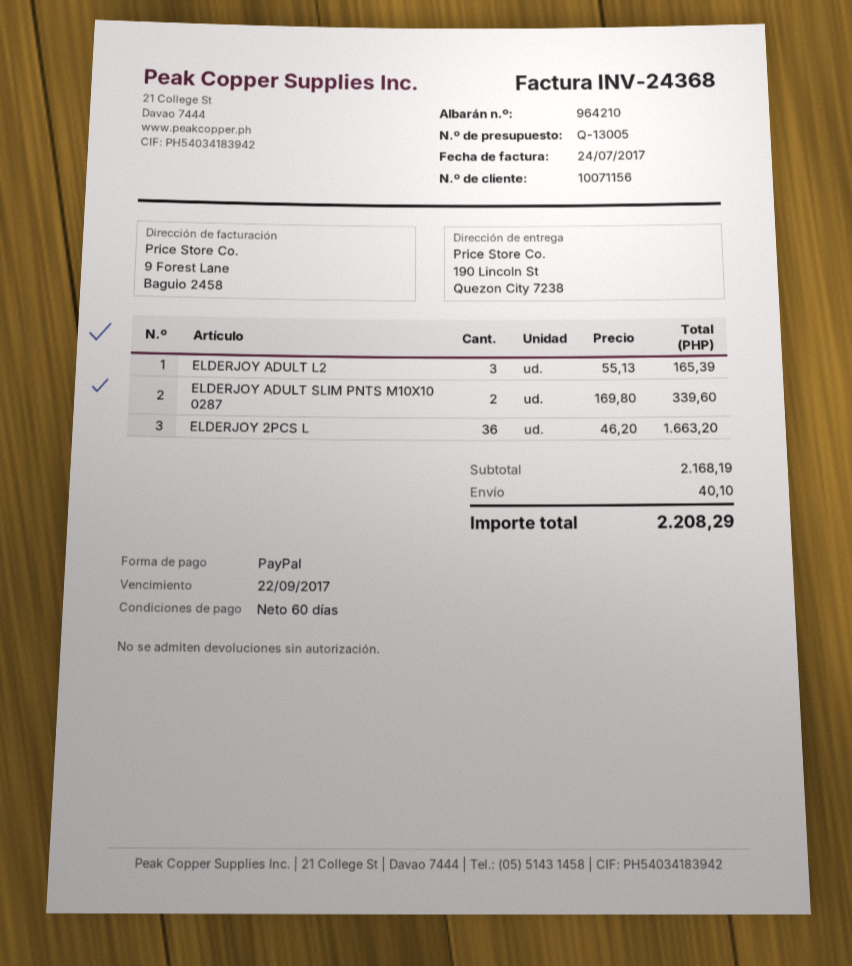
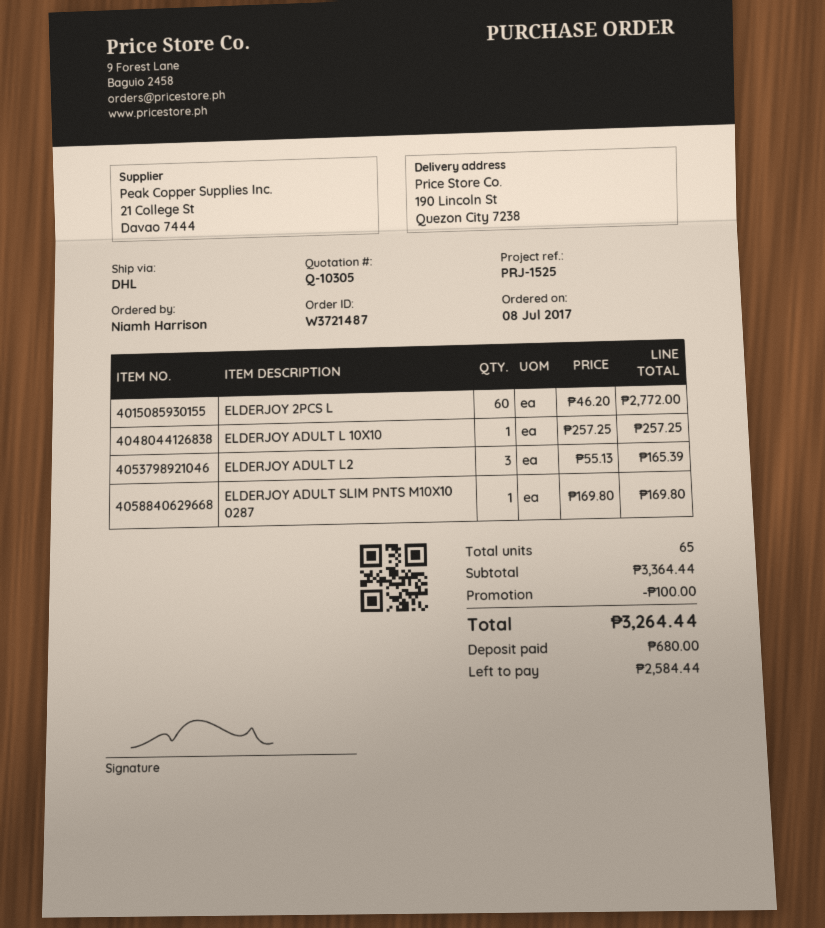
quote number: Q-13005 -> Q-10305
ELDERJOY ADULT SLIM PNTS M10X10 0287: 2 x 169.80 = 339.60 -> 1 x 169.80 = 169.80
ELDERJOY 2PCS L: 36 x 46.20 = 1663.20 -> 60 x 46.20 = 2772.00
ELDERJOY ADULT L 10X10: none -> 1 x 257.25 = 257.25
subtotal: 2168.19 -> 3364.44
discount: none -> 100.00
shipping: 40.10 -> none
total: 2208.29 -> 3264.44

